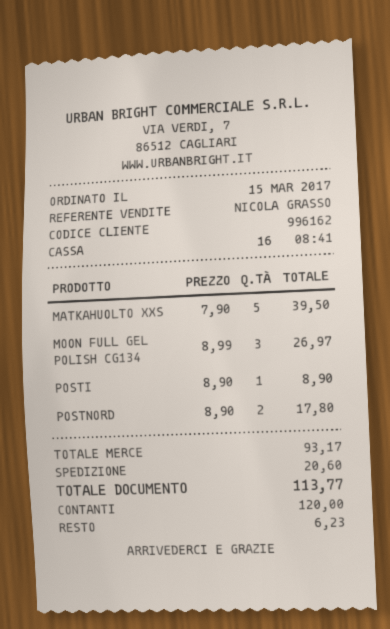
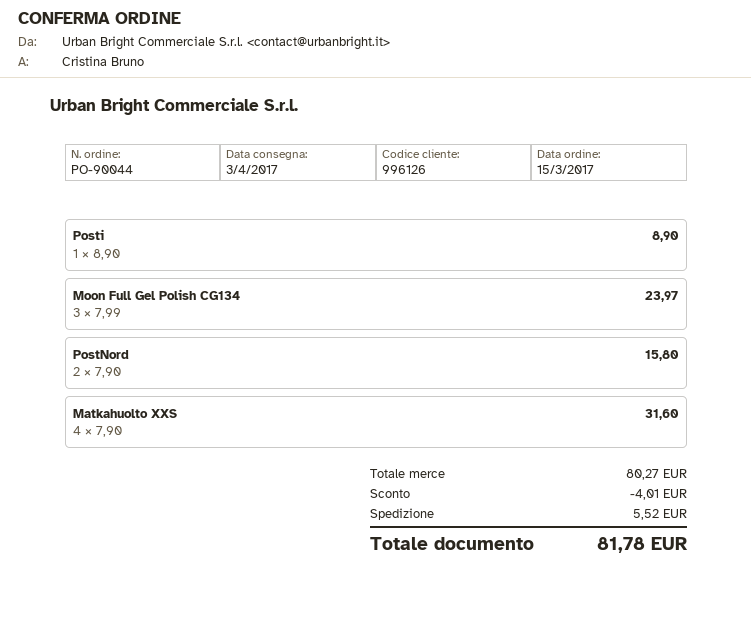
customer number: 996162 -> 996126
MATKAHUOLTO XXS: 5 x 7.90 = 39.50 -> 4 x 7.90 = 31.60
MOON FULL GEL POLISH CG134: 3 x 8.99 = 26.97 -> 3 x 7.99 = 23.97
POSTNORD: 2 x 8.90 = 17.80 -> 2 x 7.90 = 15.80
subtotal: 93.17 -> 80.27
discount: none -> 4.01
shipping: 20.60 -> 5.52
total: 113.77 -> 81.78

